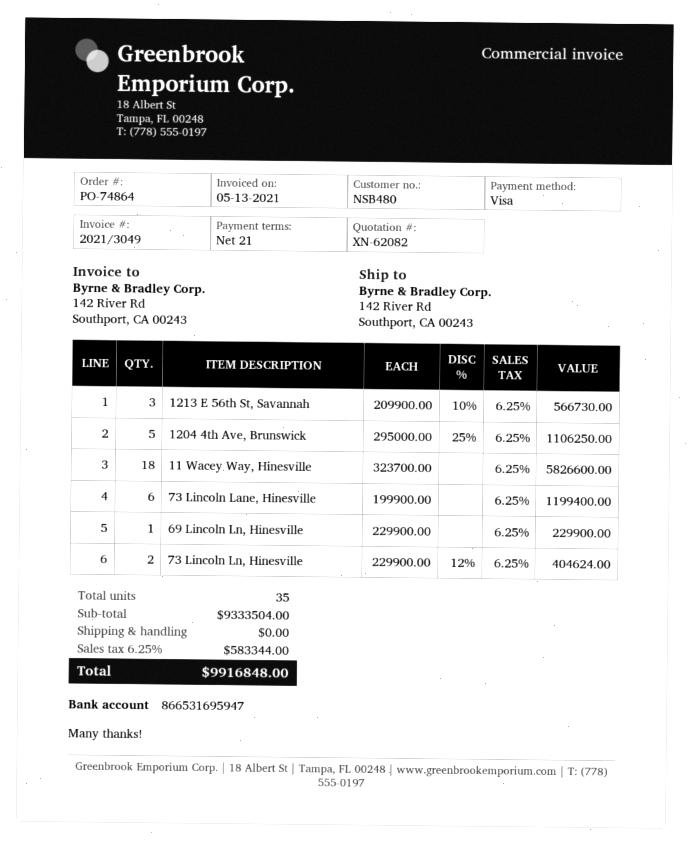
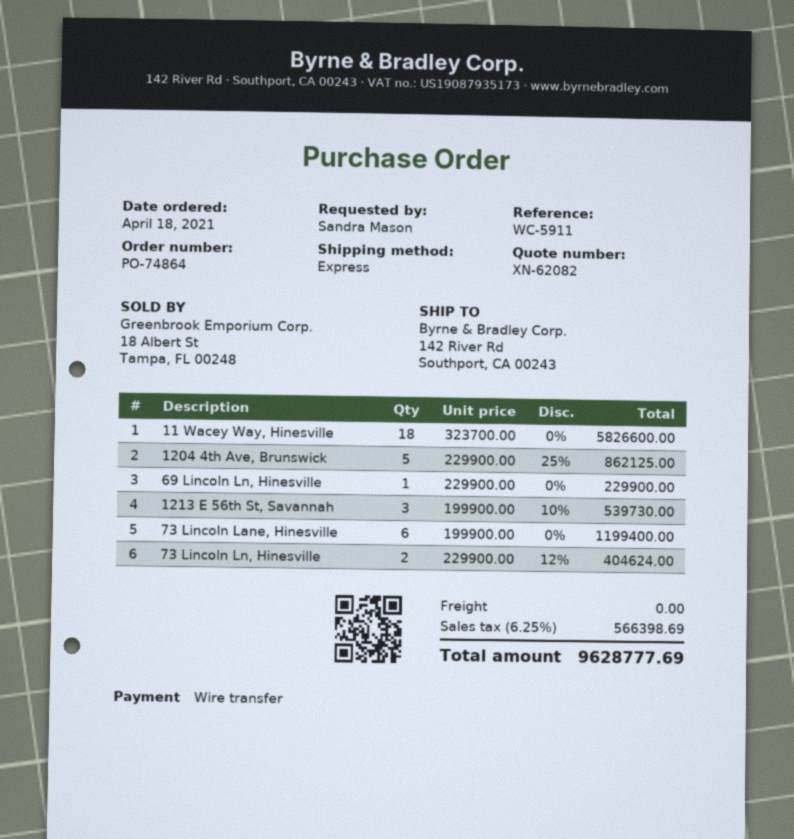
payment method: Visa -> bank transfer
1213 E 56th St, Savannah: 3 x 209900.00 - 10% = 566730.00 -> 3 x 199900.00 - 10% = 539730.00
1204 4th Ave, Brunswick: 5 x 295000.00 - 25% = 1106250.00 -> 5 x 229900.00 - 25% = 862125.00
tax: 6.25% = 583344.00 -> 6.25% = 566398.69
total: 9916848.00 -> 9628777.69

